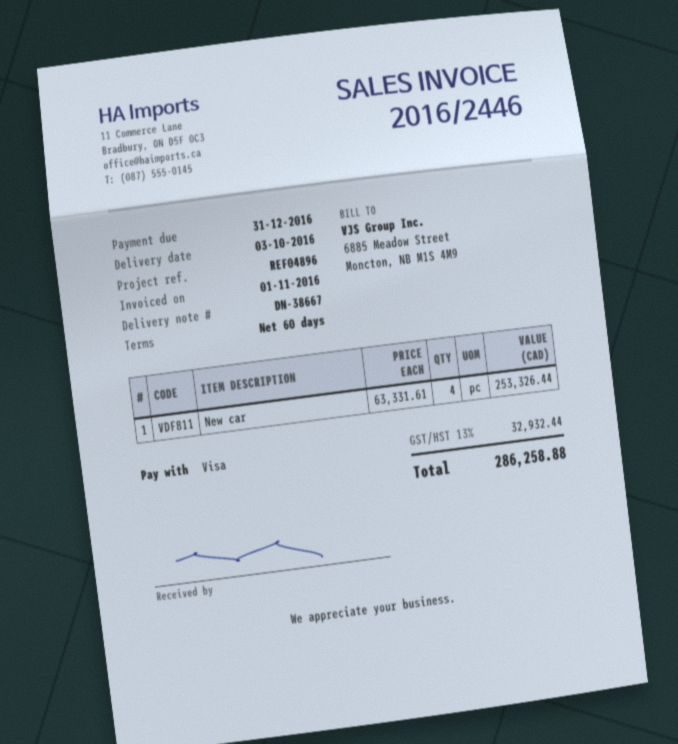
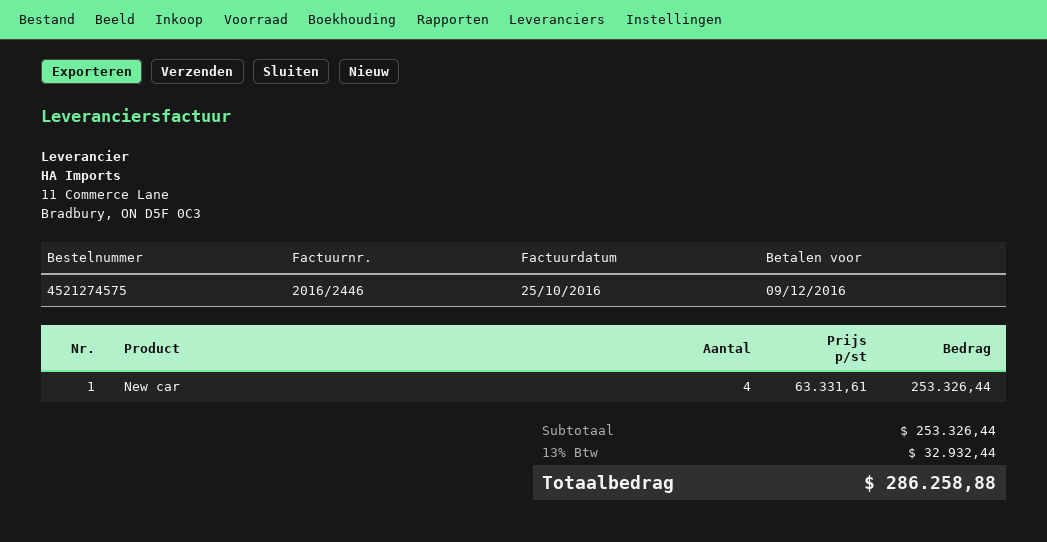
invoice date: 2016-11-01 -> 2016-10-25
due date: 2016-12-31 -> 2016-12-09

